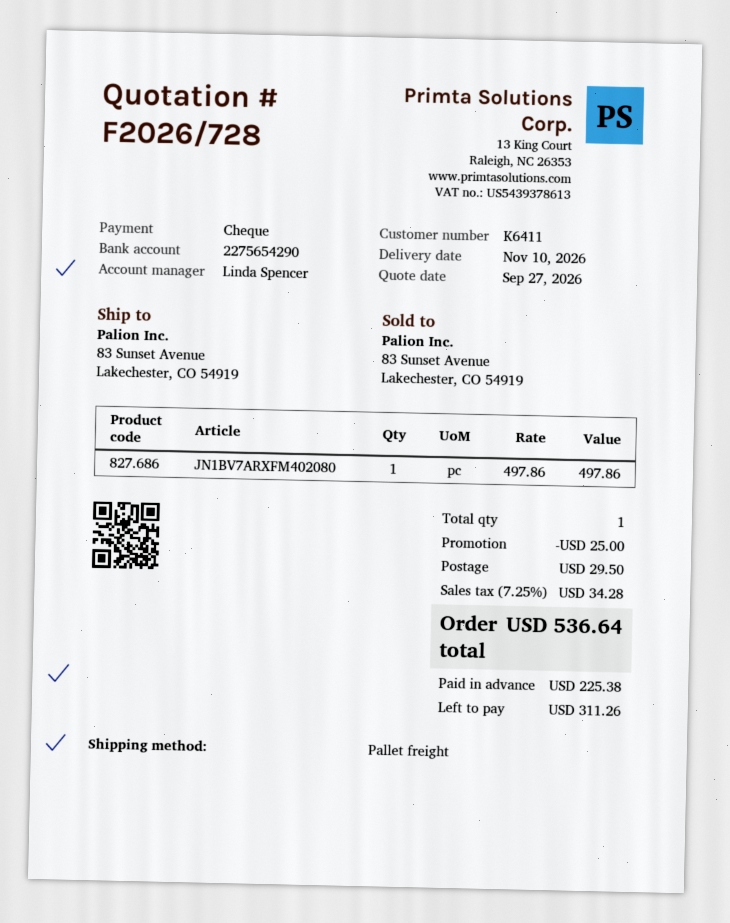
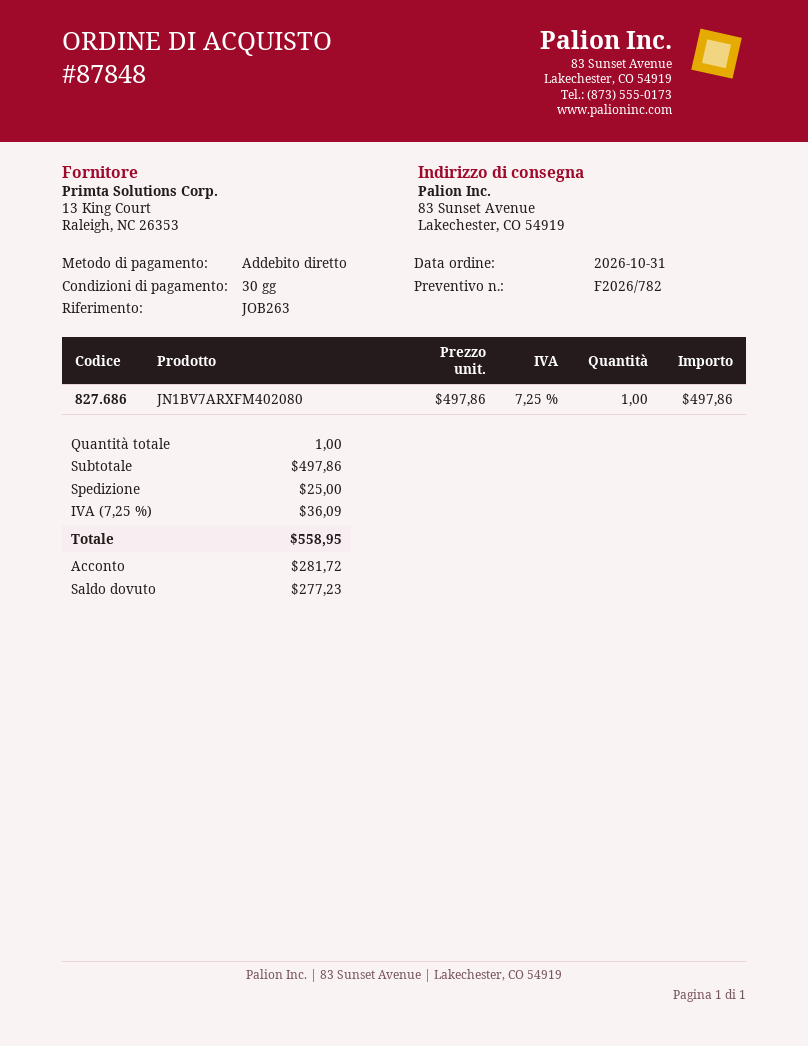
quote number: F2026/728 -> F2026/782
payment method: cheque -> direct debit
discount: 25.00 -> none
shipping: 29.50 -> 25.00
tax: 7.25% = 34.28 -> 7.25% = 36.09
total: 536.64 -> 558.95
deposit: 225.38 -> 281.72
balance: 311.26 -> 277.23

